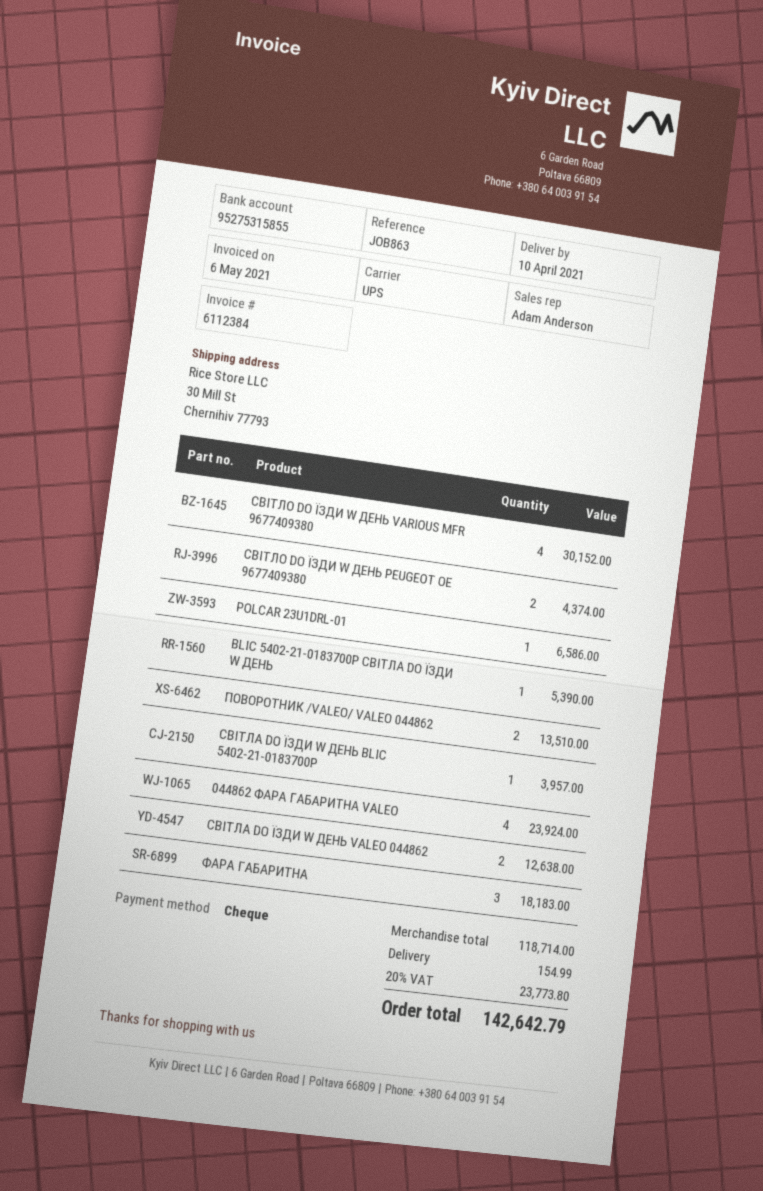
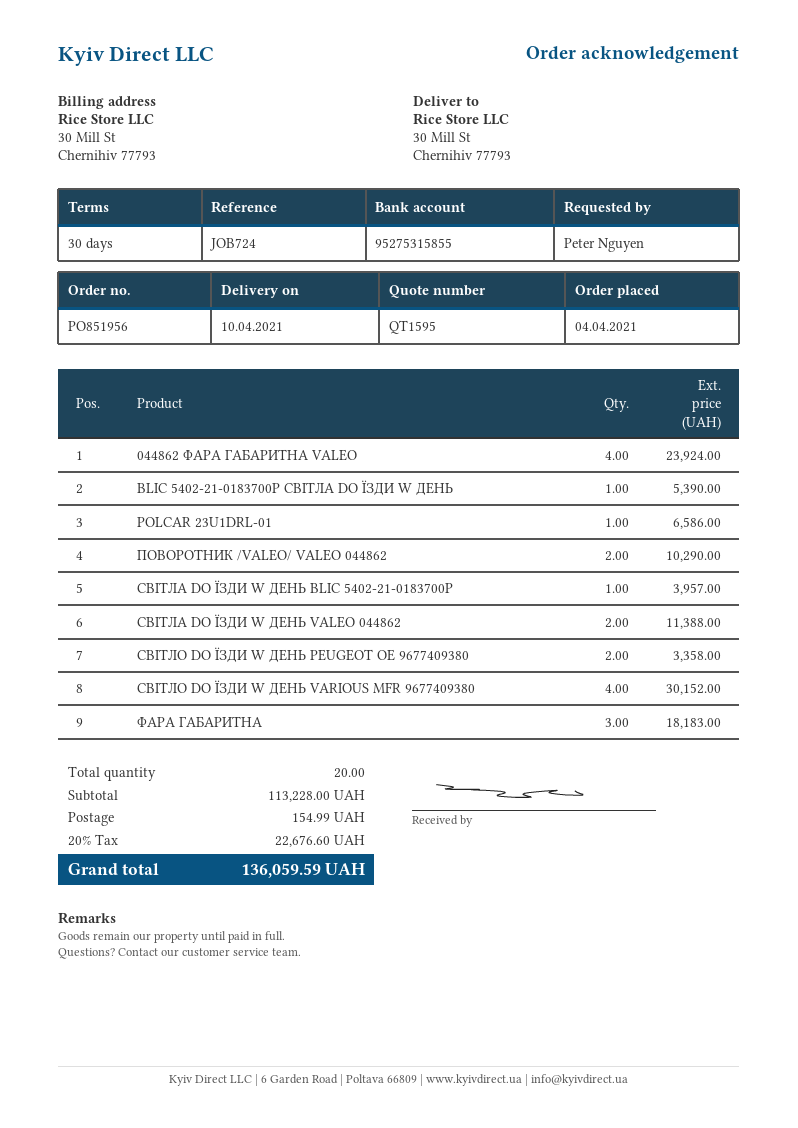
reference: JOB863 -> JOB724
СВІТЛО DO ЇЗДИ W ДЕНЬ PEUGEOT OE 9677409380: 2 for 4374.00 -> 2 for 3358.00
ПОВОРОТНИК /VALEO/ VALEO 044862: 2 for 13510.00 -> 2 for 10290.00
СВІТЛА DO ЇЗДИ W ДЕНЬ VALEO 044862: 2 for 12638.00 -> 2 for 11388.00
subtotal: 118714.00 -> 113228.00
tax: 20% = 23773.80 -> 20% = 22676.60
total: 142642.79 -> 136059.59

